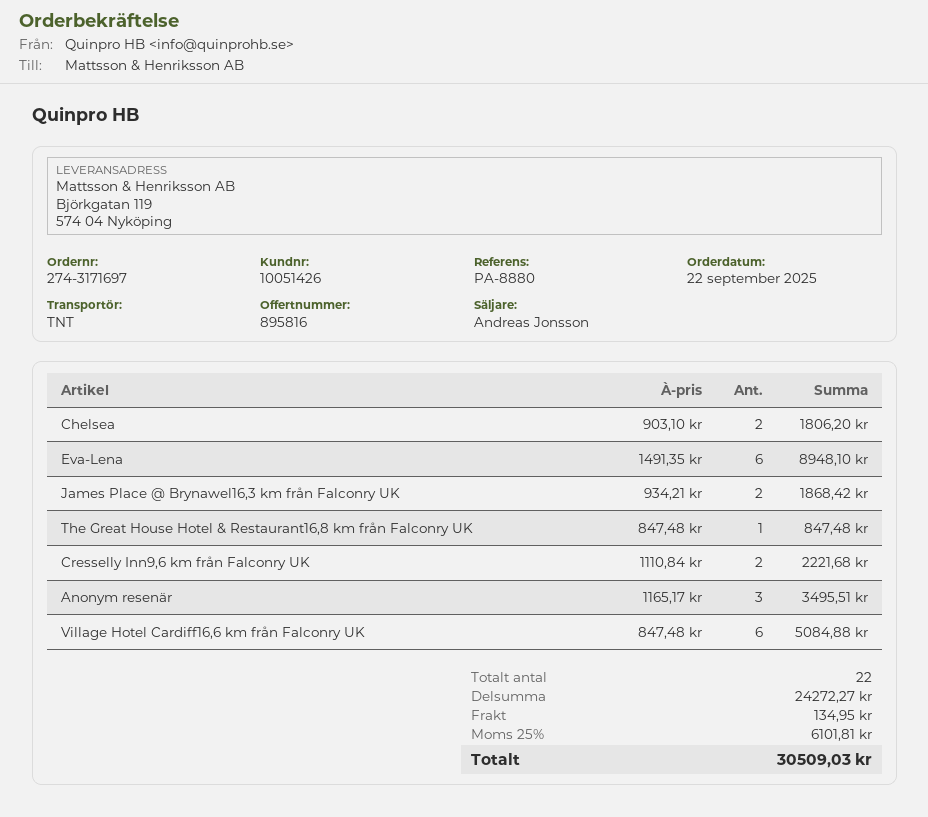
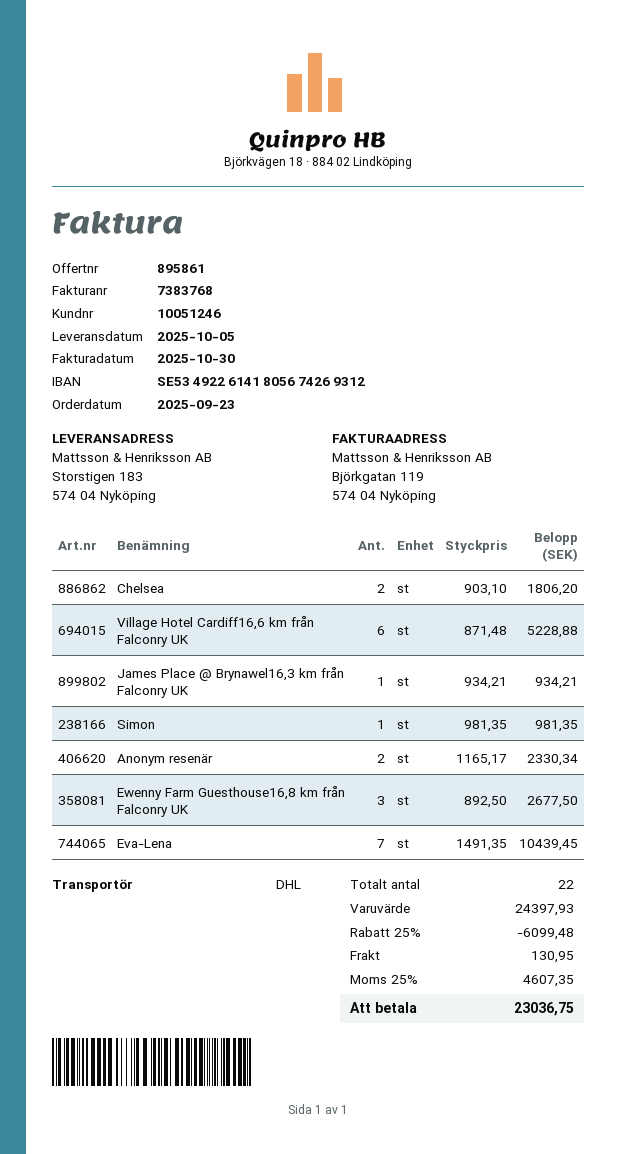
quote number: 895816 -> 895861
order date: 2025-09-22 -> 2025-09-23
customer number: 10051426 -> 10051246
shipping method: TNT -> DHL
ship to: Björkgatan 119, 574 04 Nyköping -> Storstigen 183, 574 04 Nyköping
Eva-Lena: 6 x 1491.35 = 8948.10 -> 7 x 1491.35 = 10439.45
James Place @ Brynawel16,3 km från Falconry UK: 2 x 934.21 = 1868.42 -> 1 x 934.21 = 934.21
The Great House Hotel & Restaurant16,8 km från Falconry UK: 1 x 847.48 = 847.48 -> none
Cresselly Inn9,6 km från Falconry UK: 2 x 1110.84 = 2221.68 -> none
Anonym resenär: 3 x 1165.17 = 3495.51 -> 2 x 1165.17 = 2330.34
Village Hotel Cardiff16,6 km från Falconry UK: 6 x 847.48 = 5084.88 -> 6 x 871.48 = 5228.88
Simon: none -> 1 x 981.35 = 981.35
Ewenny Farm Guesthouse16,8 km från Falconry UK: none -> 3 x 892.50 = 2677.50
subtotal: 24272.27 -> 24397.93
discount: none -> 25% = 6099.48
shipping: 134.95 -> 130.95
tax: 25% = 6101.81 -> 25% = 4607.35
total: 30509.03 -> 23036.75

